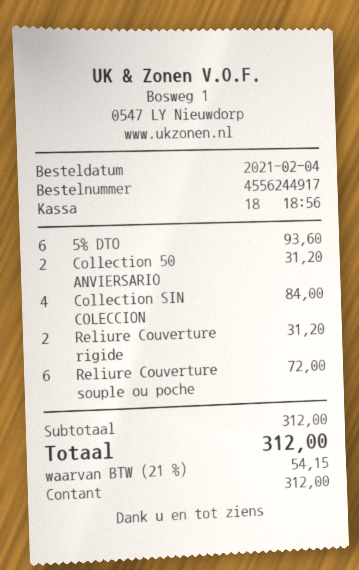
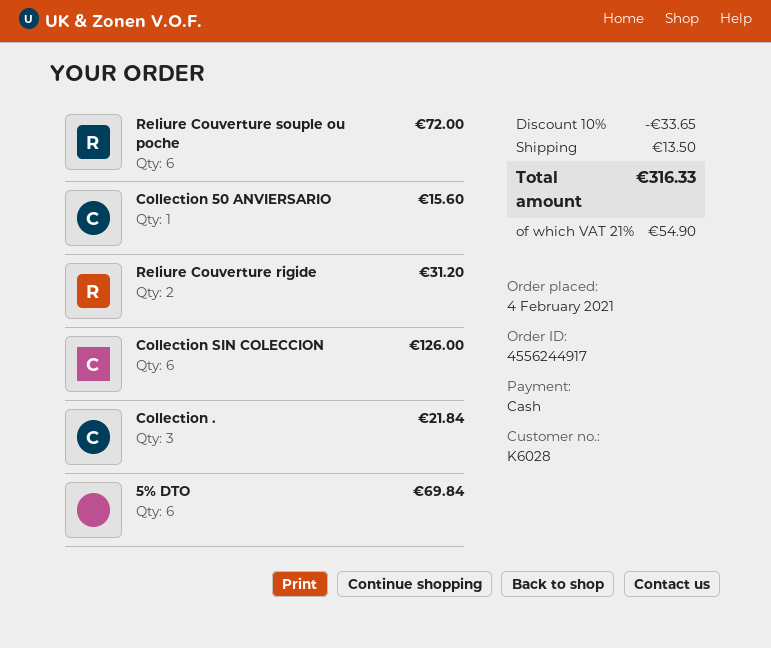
5% DTO: 6 for 93.60 -> 6 for 69.84
Collection 50 ANVIERSARIO: 2 for 31.20 -> 1 for 15.60
Collection SIN COLECCION: 4 for 84.00 -> 6 for 126.00
Collection .: none -> 3 for 21.84
discount: none -> 10% = 33.65
shipping: none -> 13.50
tax: 21% = 54.15 -> 21% = 54.90
total: 312.00 -> 316.33

